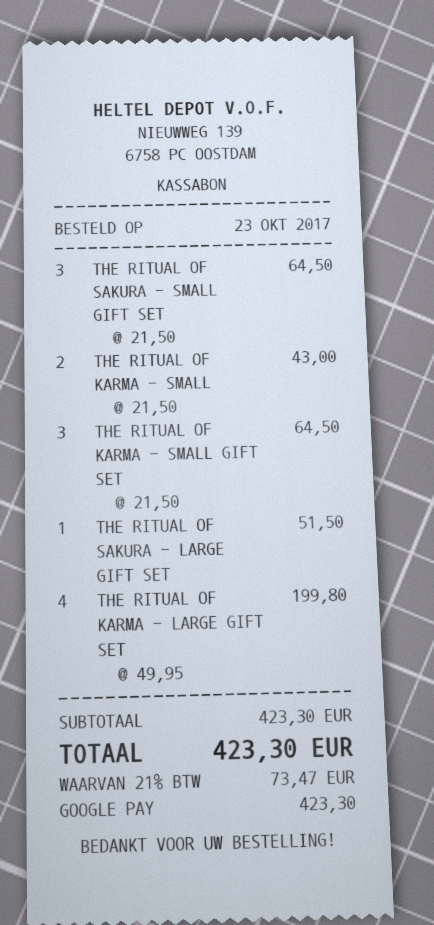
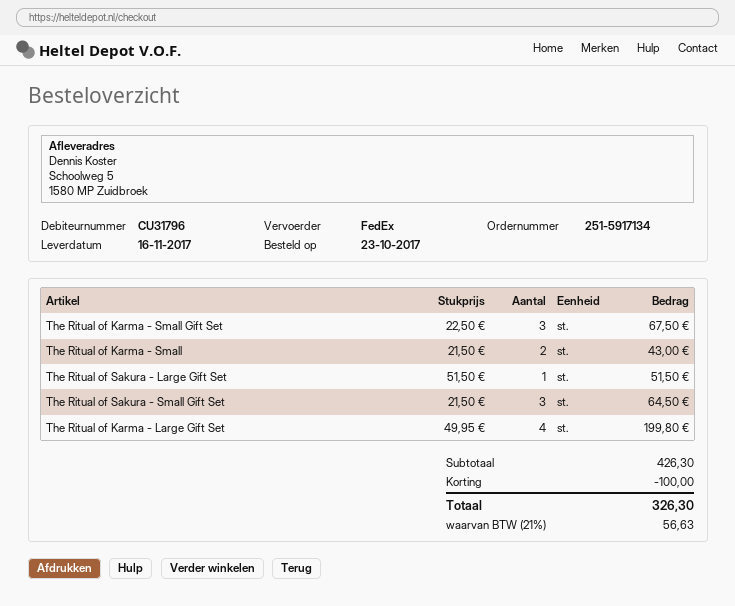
THE RITUAL OF KARMA - SMALL GIFT SET: 3 x 21.50 = 64.50 -> 3 x 22.50 = 67.50
subtotal: 423.30 -> 426.30
discount: none -> 100.00
tax: 21% = 73.47 -> 21% = 56.63
total: 423.30 -> 326.30

